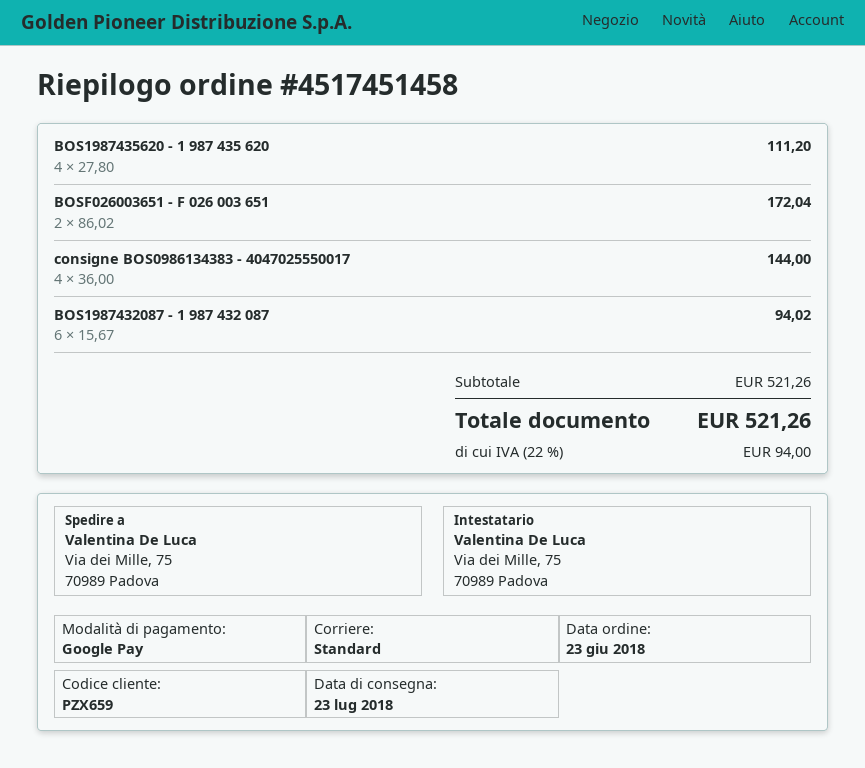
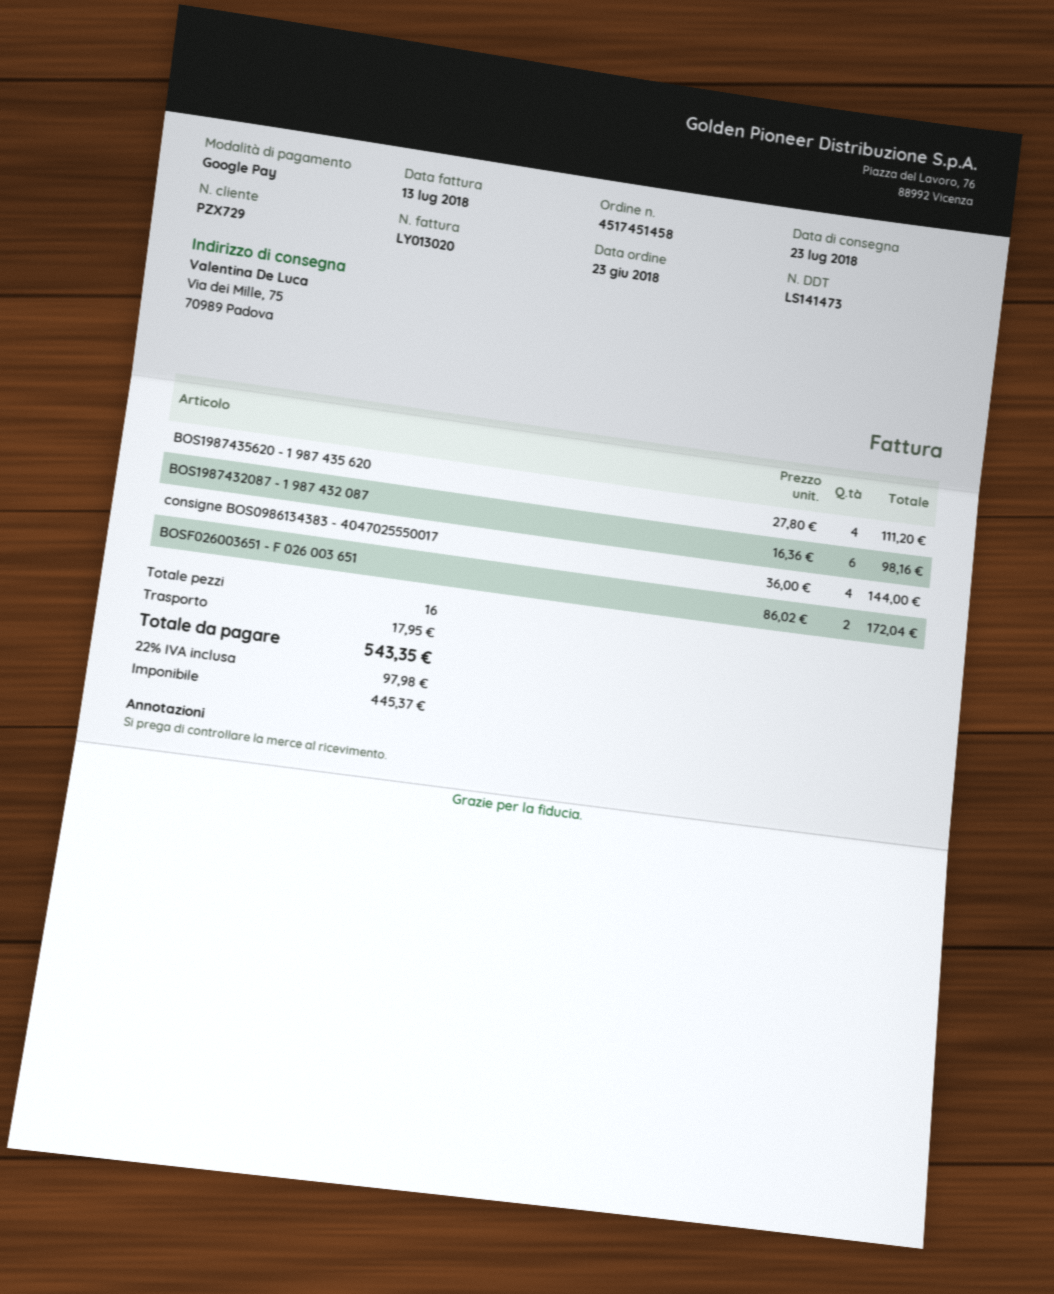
customer number: PZX659 -> PZX729
BOS1987432087 - 1 987 432 087: 6 x 15.67 = 94.02 -> 6 x 16.36 = 98.16
shipping: none -> 17.95
tax: 22% = 94.00 -> 22% = 97.98
total: 521.26 -> 543.35

